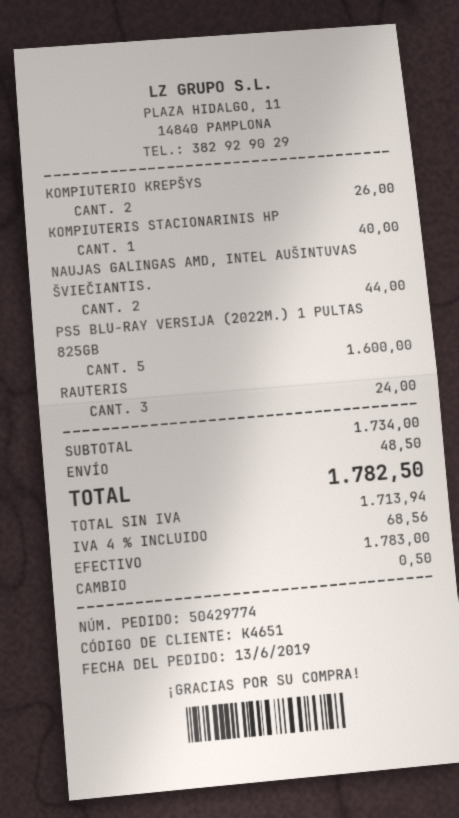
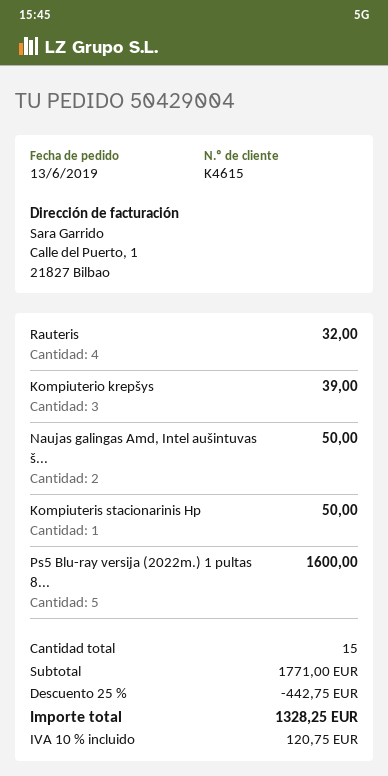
order number: 50429774 -> 50429004
customer number: K4651 -> K4615
KOMPIUTERIO KREPŠYS: 2 for 26.00 -> 3 for 39.00
KOMPIUTERIS STACIONARINIS HP: 1 for 40.00 -> 1 for 50.00
NAUJAS GALINGAS AMD, INTEL AUŠINTUVAS ŠVIEČIANTIS.: 2 for 44.00 -> 2 for 50.00
RAUTERIS: 3 for 24.00 -> 4 for 32.00
subtotal: 1734.00 -> 1771.00
discount: none -> 25% = 442.75
shipping: 48.50 -> none
tax: 4% = 68.56 -> 10% = 120.75
total: 1782.50 -> 1328.25

